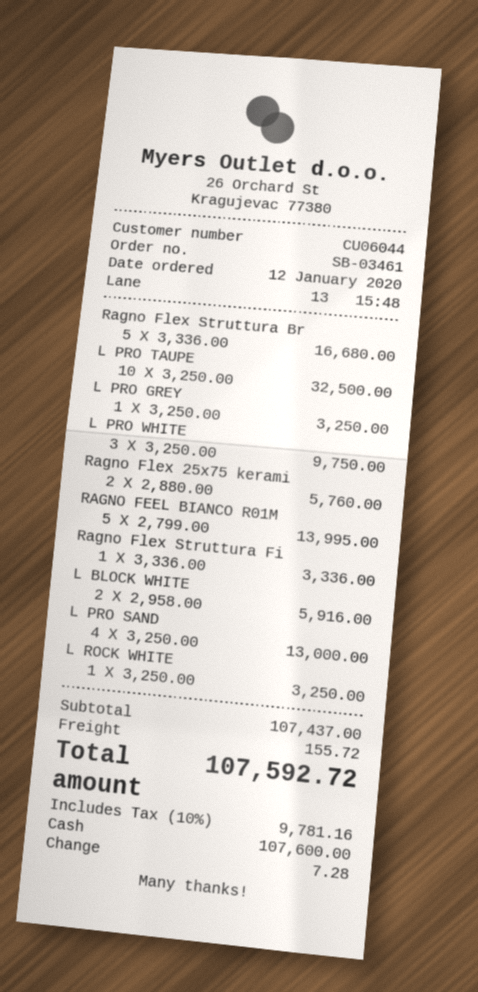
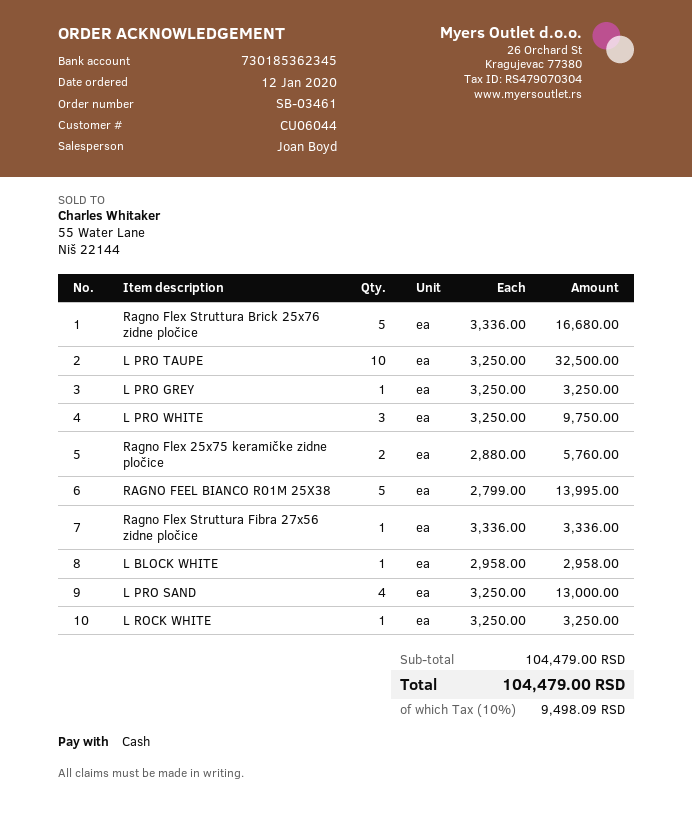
L BLOCK WHITE: 2 x 2958.00 = 5916.00 -> 1 x 2958.00 = 2958.00
subtotal: 107437.00 -> 104479.00
shipping: 155.72 -> none
tax: 10% = 9781.16 -> 10% = 9498.09
total: 107592.72 -> 104479.00

